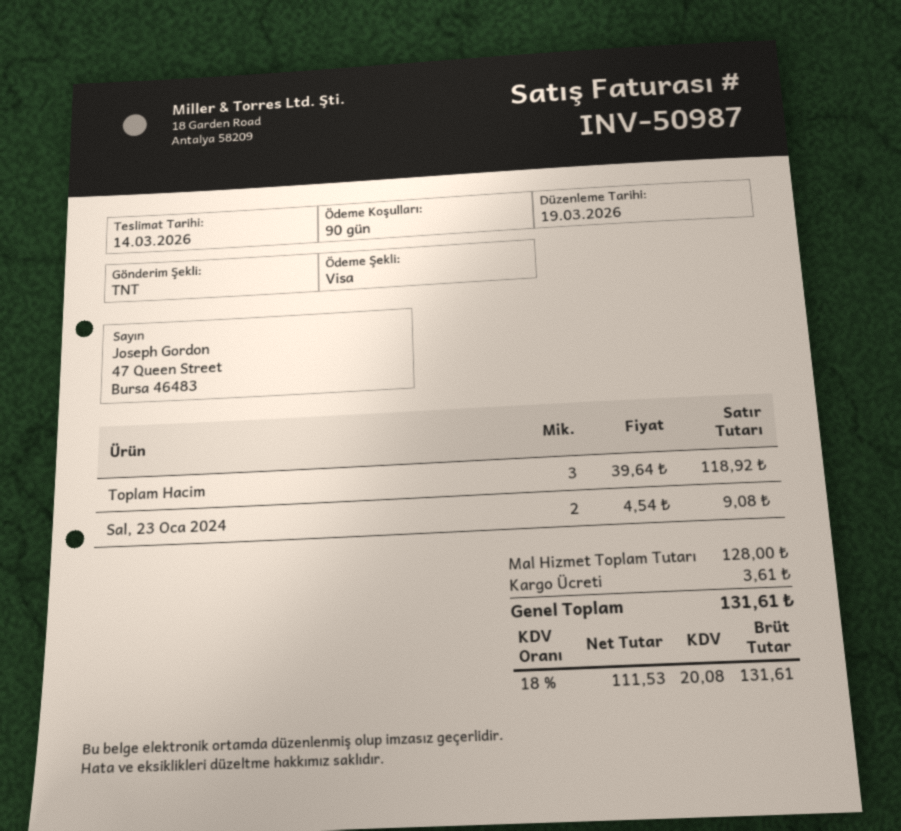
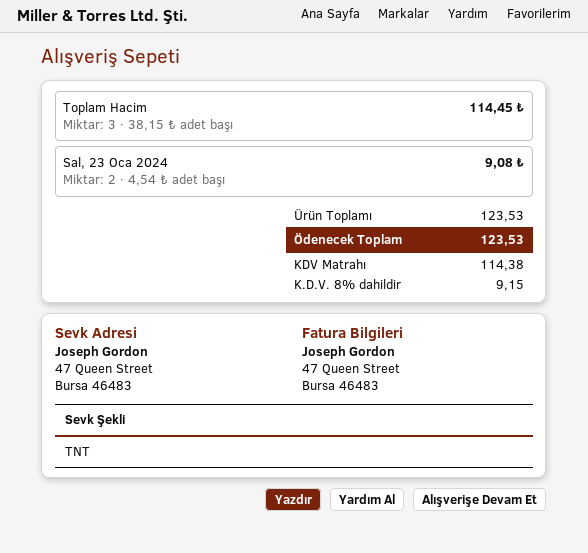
Toplam Hacim: 3 x 39.64 = 118.92 -> 3 x 38.15 = 114.45
subtotal: 128.00 -> 123.53
shipping: 3.61 -> none
net: 111.53 -> 114.38
tax: 18% = 20.08 -> 8% = 9.15
total: 131.61 -> 123.53

